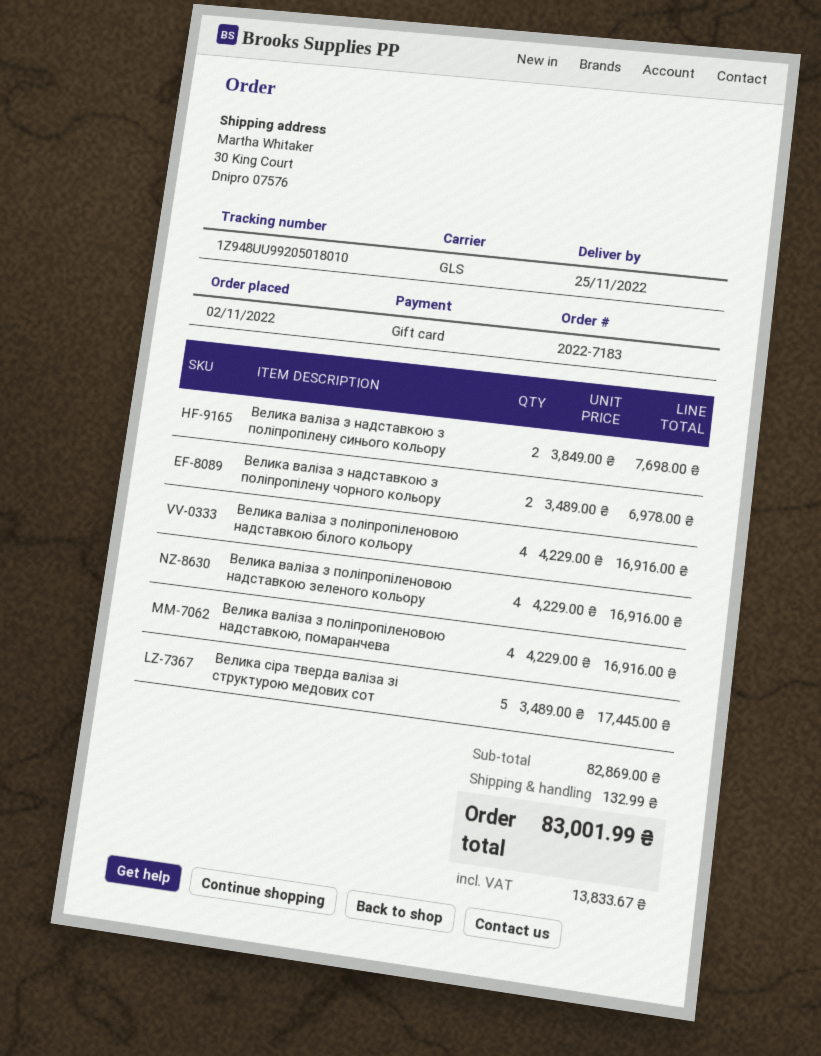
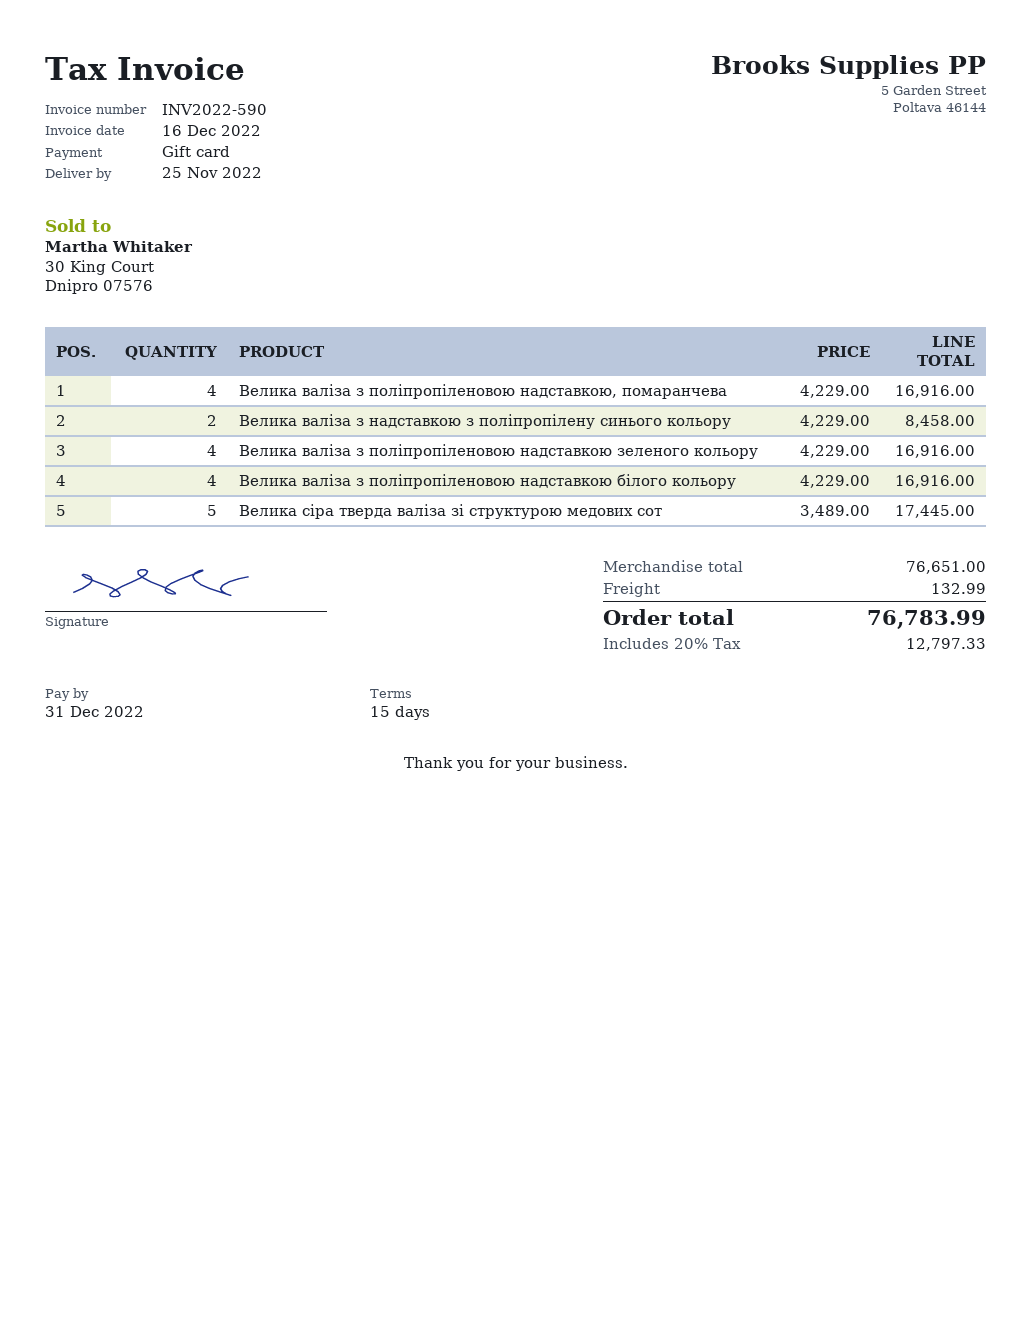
Велика валіза з надставкою з поліпропілену синього кольору: 2 x 3849.00 = 7698.00 -> 2 x 4229.00 = 8458.00
Велика валіза з надставкою з поліпропілену чорного кольору: 2 x 3489.00 = 6978.00 -> none
subtotal: 82869.00 -> 76651.00
tax: 13833.67 -> 12797.33
total: 83001.99 -> 76783.99

